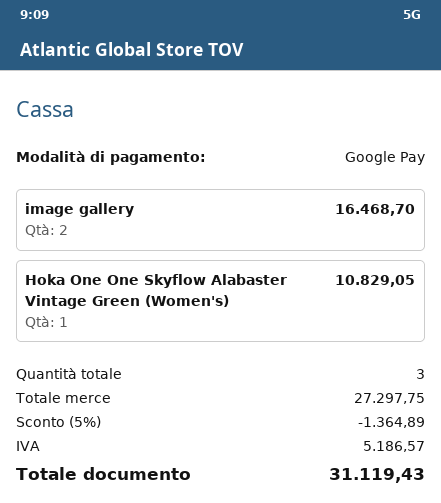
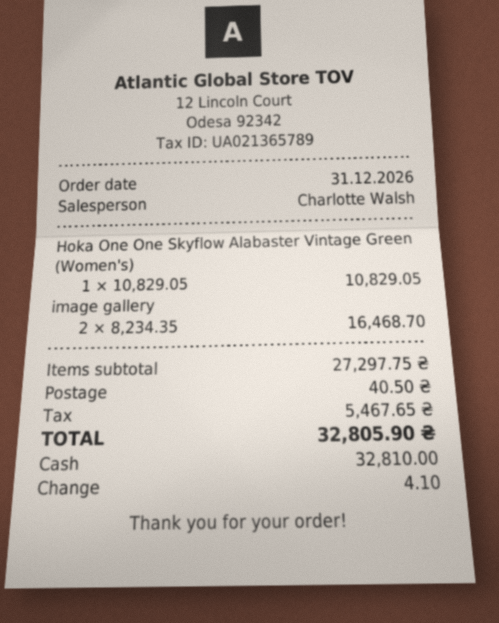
payment method: Google Pay -> cash
discount: 5% = 1364.89 -> none
shipping: none -> 40.50
tax: 5186.57 -> 5467.65
total: 31119.43 -> 32805.90

